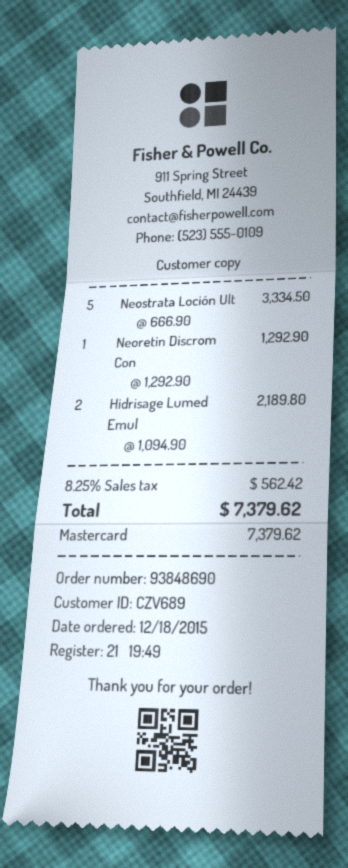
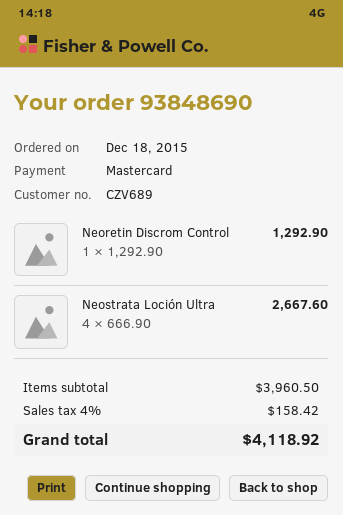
Neostrata Loción Ult: 5 x 666.90 = 3334.50 -> 4 x 666.90 = 2667.60
Hidrisage Lumed Emul: 2 x 1094.90 = 2189.80 -> none
tax: 8.25% = 562.42 -> 4% = 158.42
total: 7379.62 -> 4118.92

